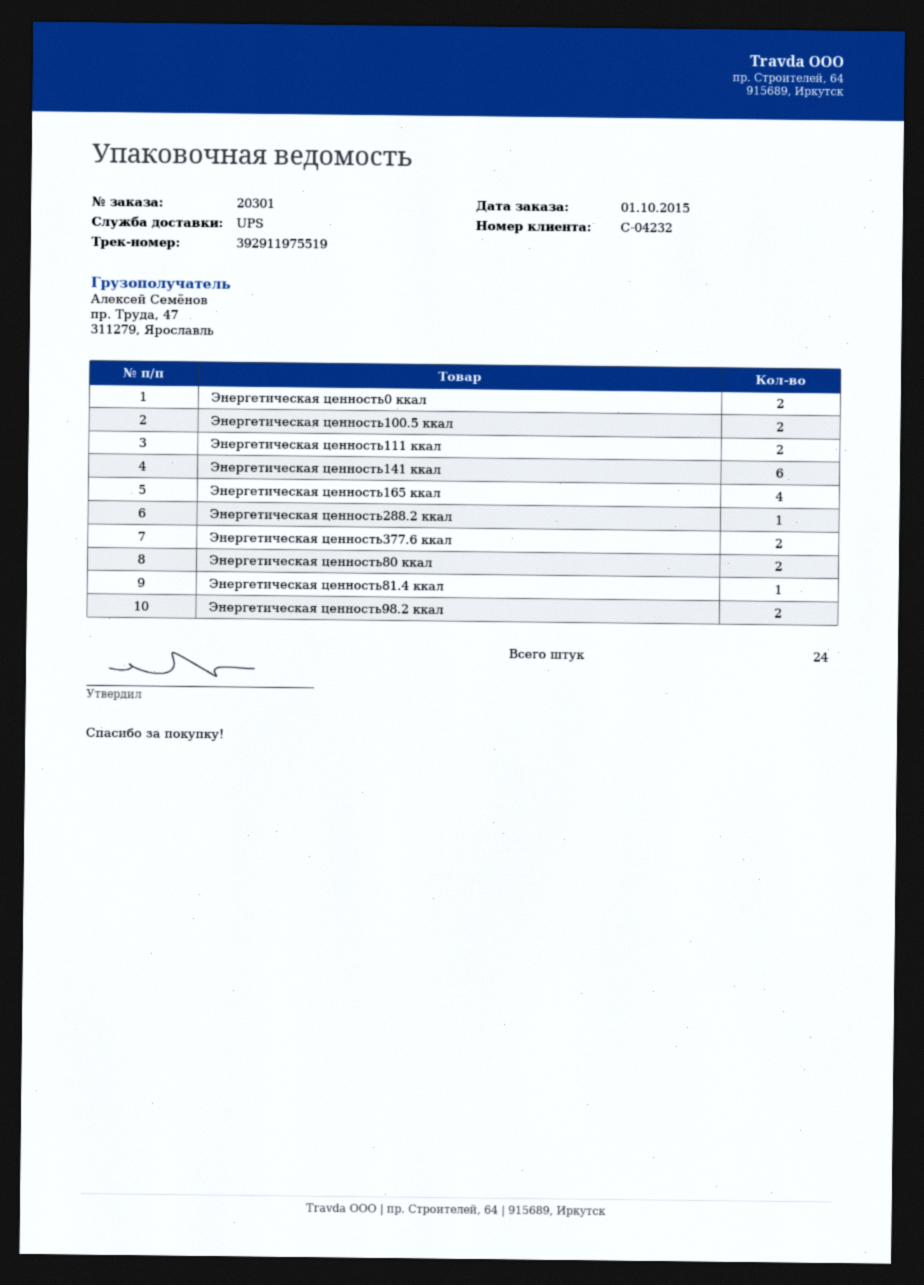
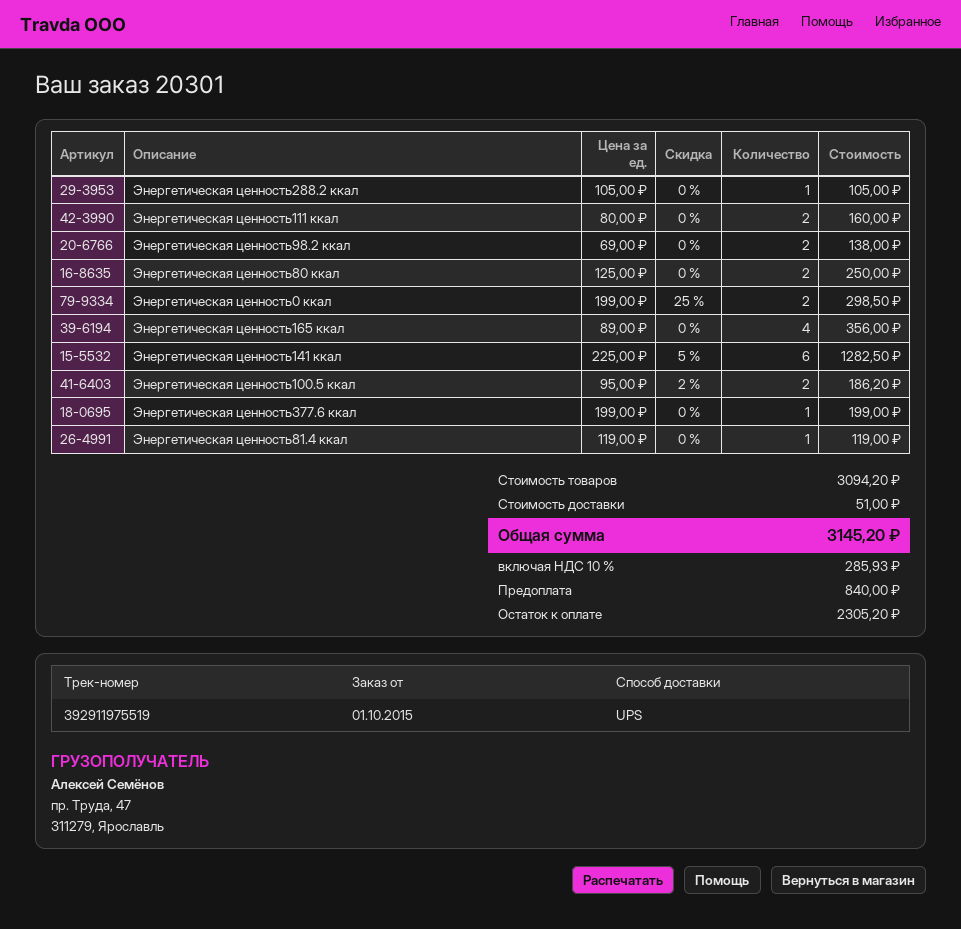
Энергетическая ценность377.6 ккал: 2 -> 1

